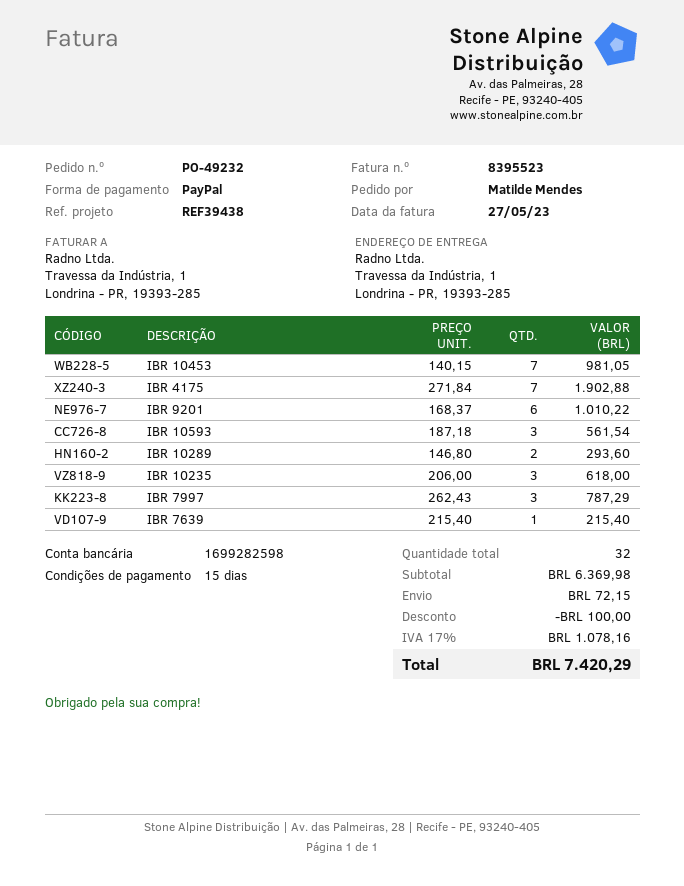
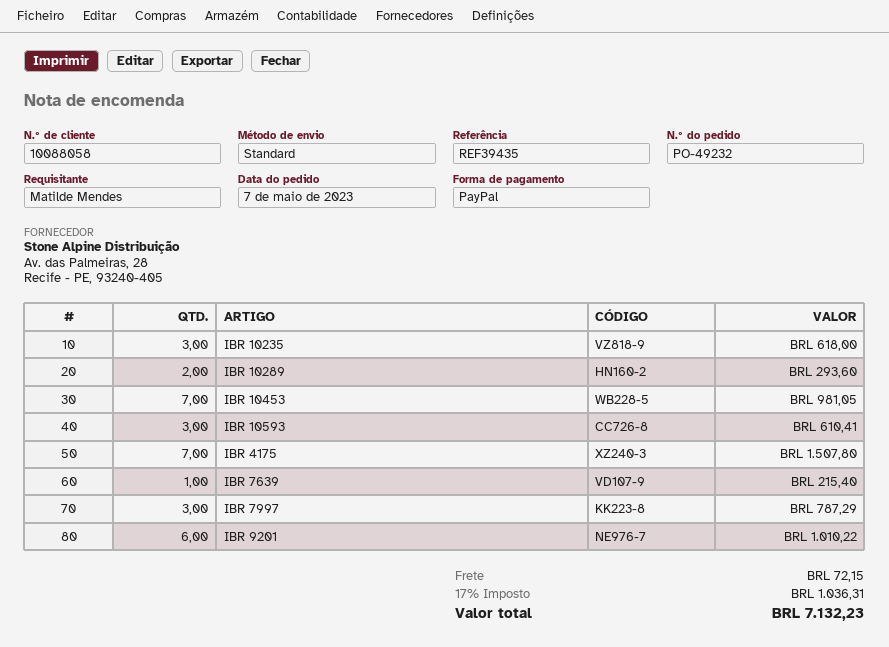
reference: REF39438 -> REF39435
IBR 4175: 7 for 1902.88 -> 7 for 1507.80
IBR 10593: 3 for 561.54 -> 3 for 610.41
discount: 100.00 -> none
tax: 17% = 1078.16 -> 17% = 1036.31
total: 7420.29 -> 7132.23

